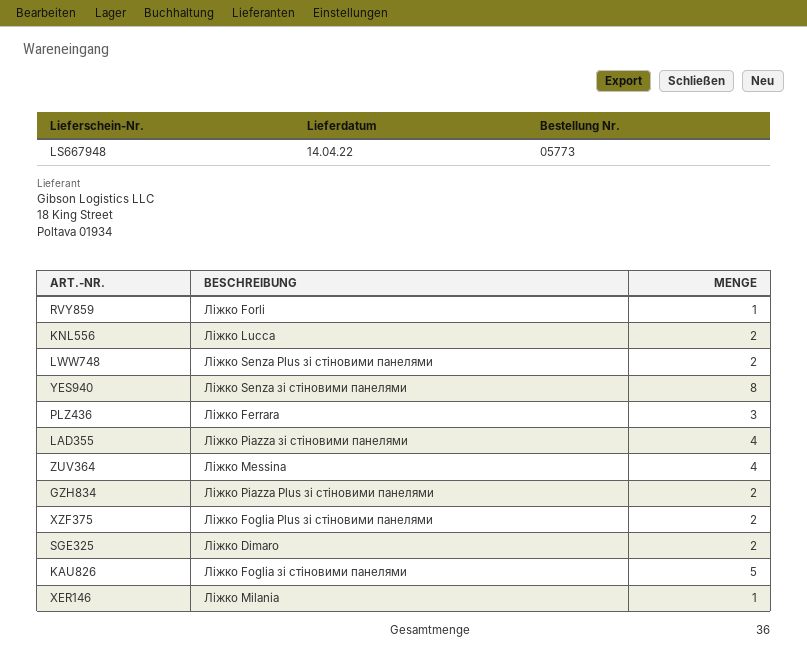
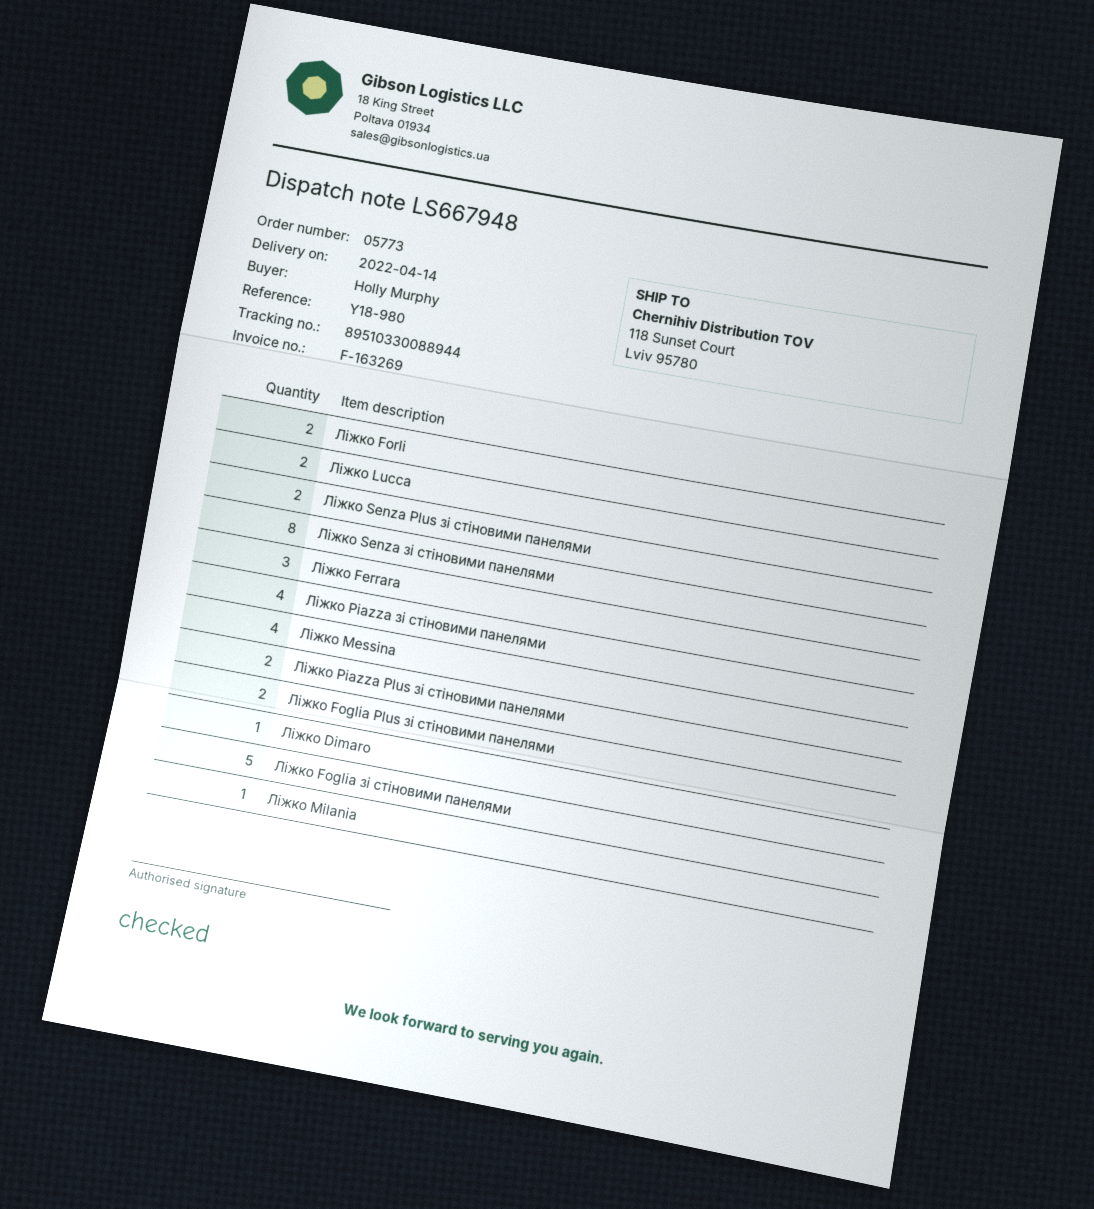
Ліжко Forli: 1 -> 2
Ліжко Dimaro: 2 -> 1

